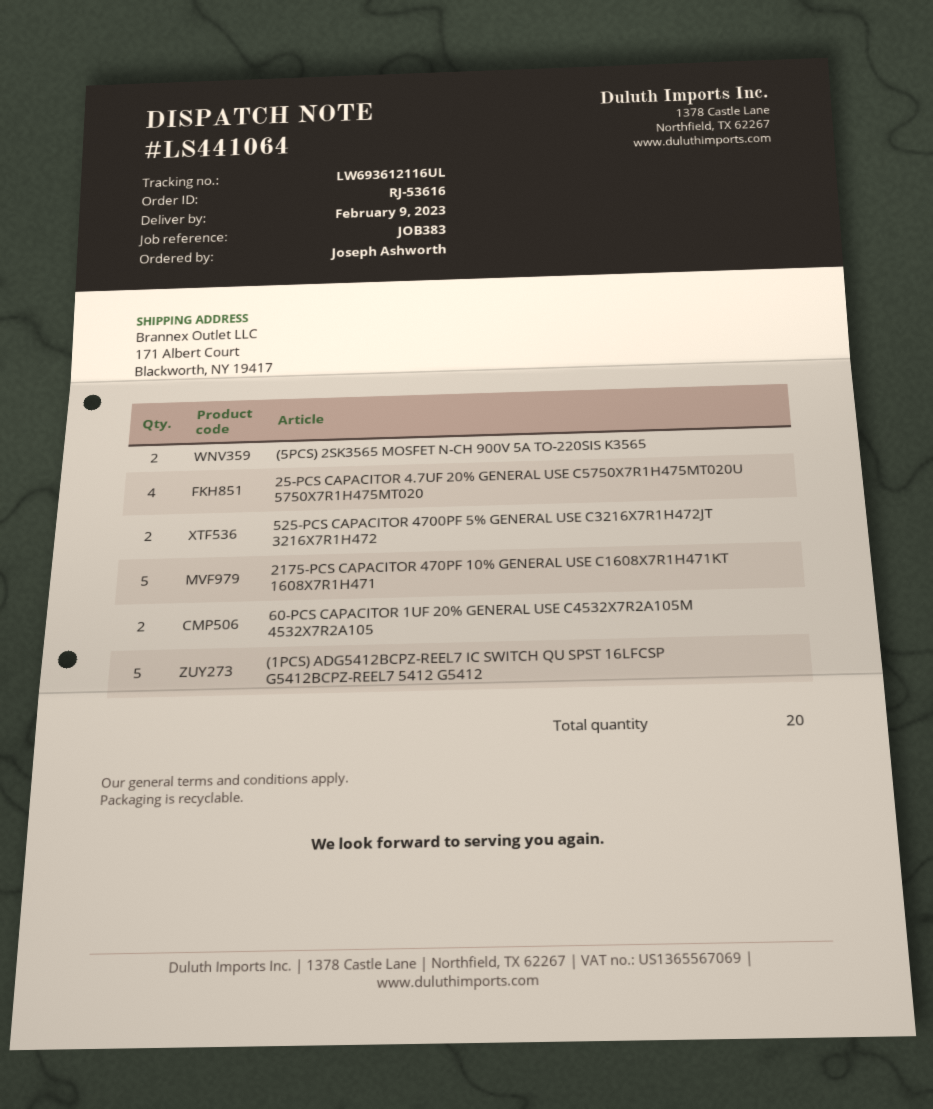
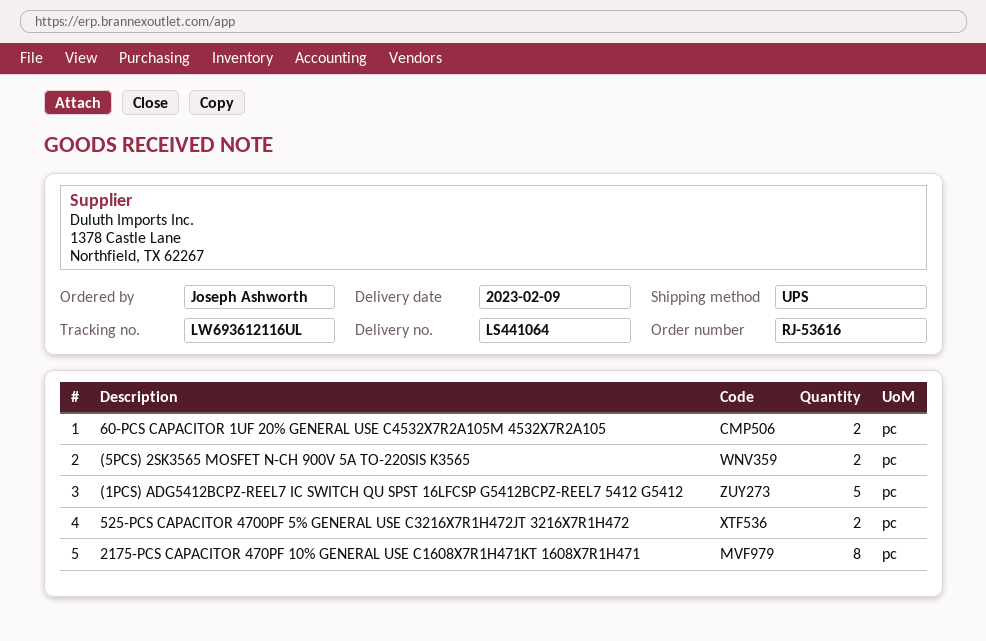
25-PCS CAPACITOR 4.7UF 20% GENERAL USE C5750X7R1H475MT020U 5750X7R1H475MT020: 4 -> none
2175-PCS CAPACITOR 470PF 10% GENERAL USE C1608X7R1H471KT 1608X7R1H471: 5 -> 8

